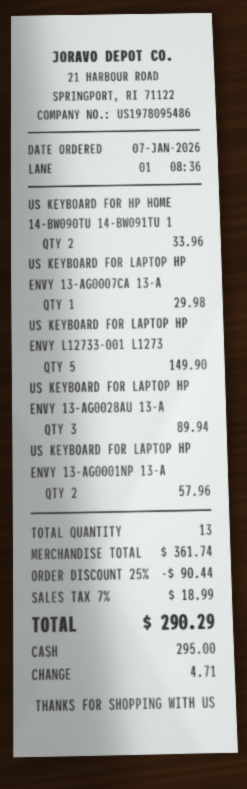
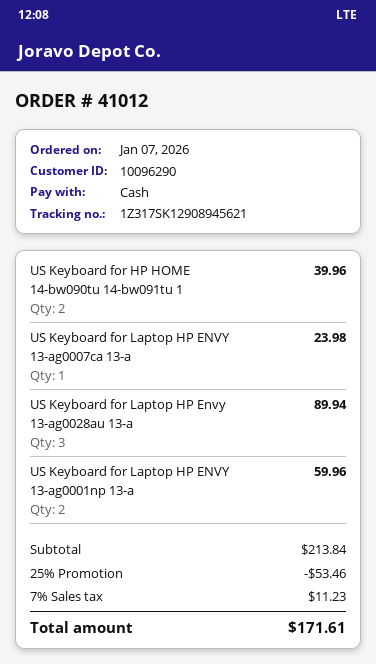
US KEYBOARD FOR HP HOME 14-BW090TU 14-BW091TU 1: 2 for 33.96 -> 2 for 39.96
US KEYBOARD FOR LAPTOP HP ENVY 13-AG0007CA 13-A: 1 for 29.98 -> 1 for 23.98
US KEYBOARD FOR LAPTOP HP ENVY L12733-001 L1273: 5 for 149.90 -> none
US KEYBOARD FOR LAPTOP HP ENVY 13-AG0001NP 13-A: 2 for 57.96 -> 2 for 59.96
subtotal: 361.74 -> 213.84
discount: 25% = 90.44 -> 25% = 53.46
tax: 7% = 18.99 -> 7% = 11.23
total: 290.29 -> 171.61

